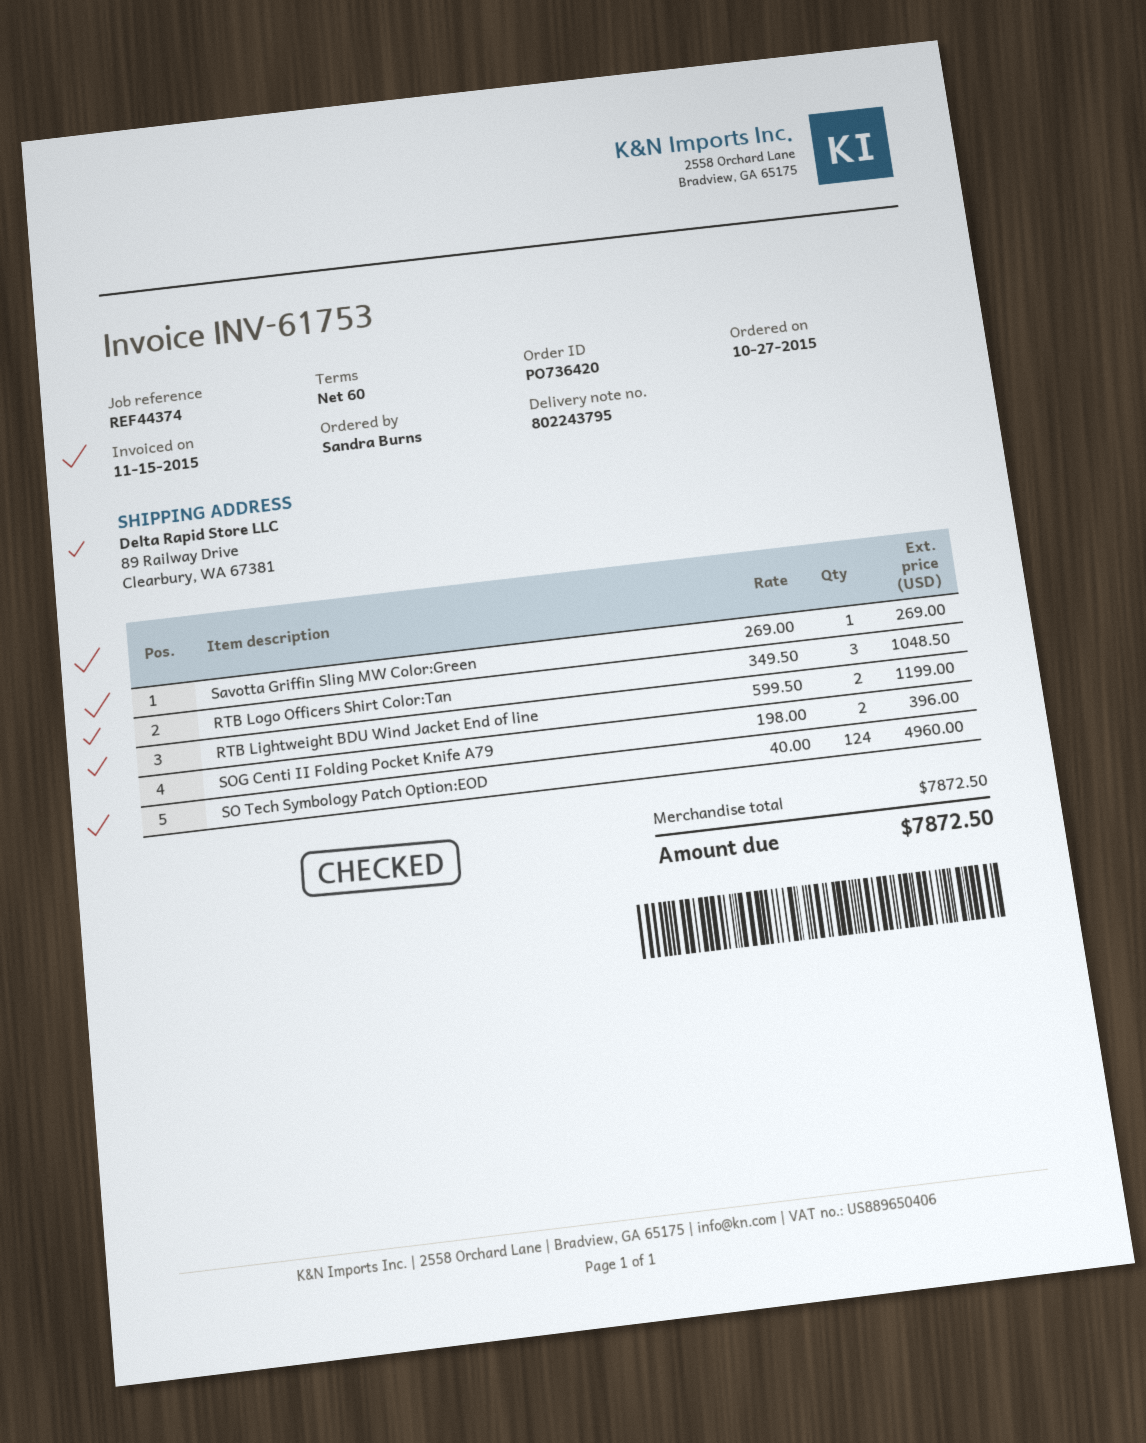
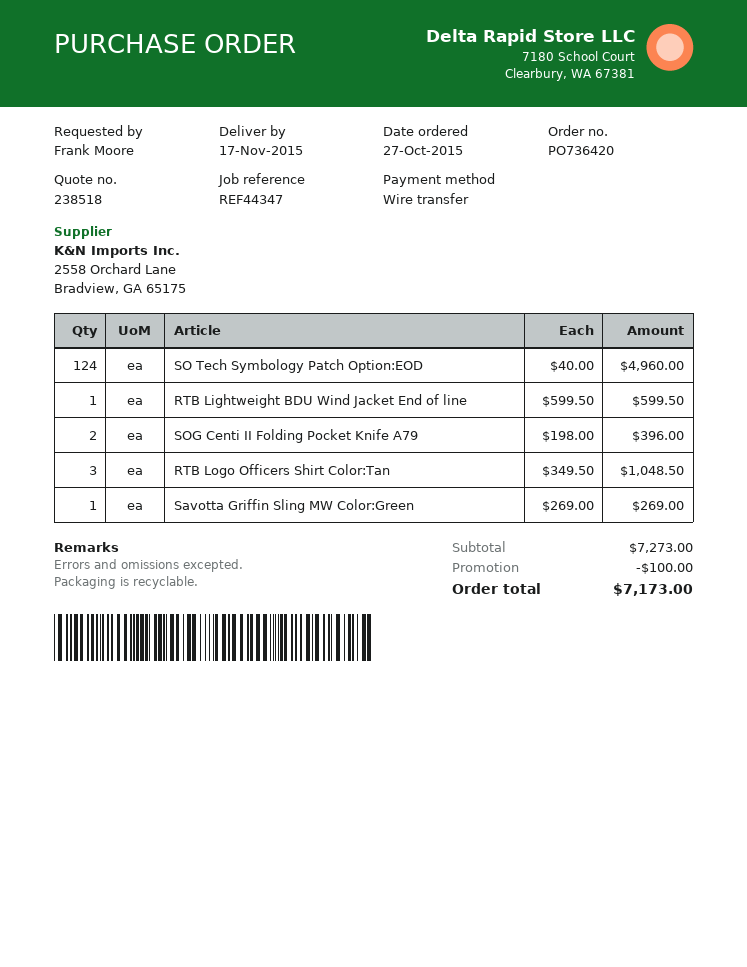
reference: REF44374 -> REF44347
ordered by: Sandra Burns -> Frank Moore
RTB Lightweight BDU Wind Jacket End of line: 2 x 599.50 = 1199.00 -> 1 x 599.50 = 599.50
subtotal: 7872.50 -> 7273.00
discount: none -> 100.00
total: 7872.50 -> 7173.00

